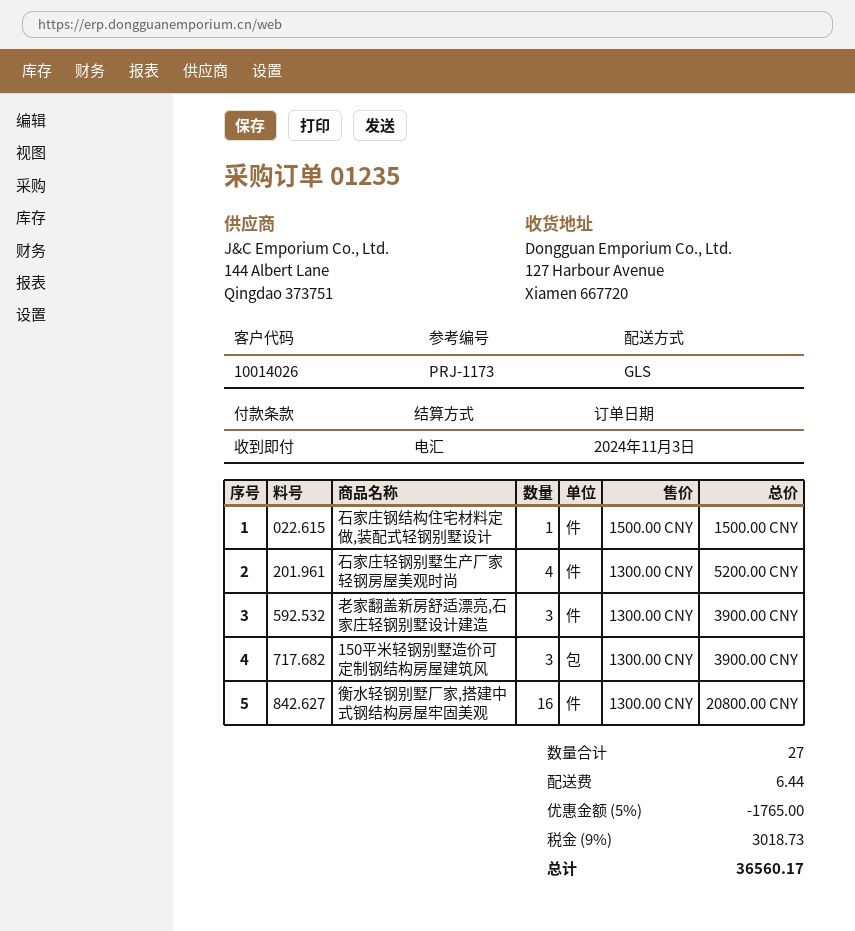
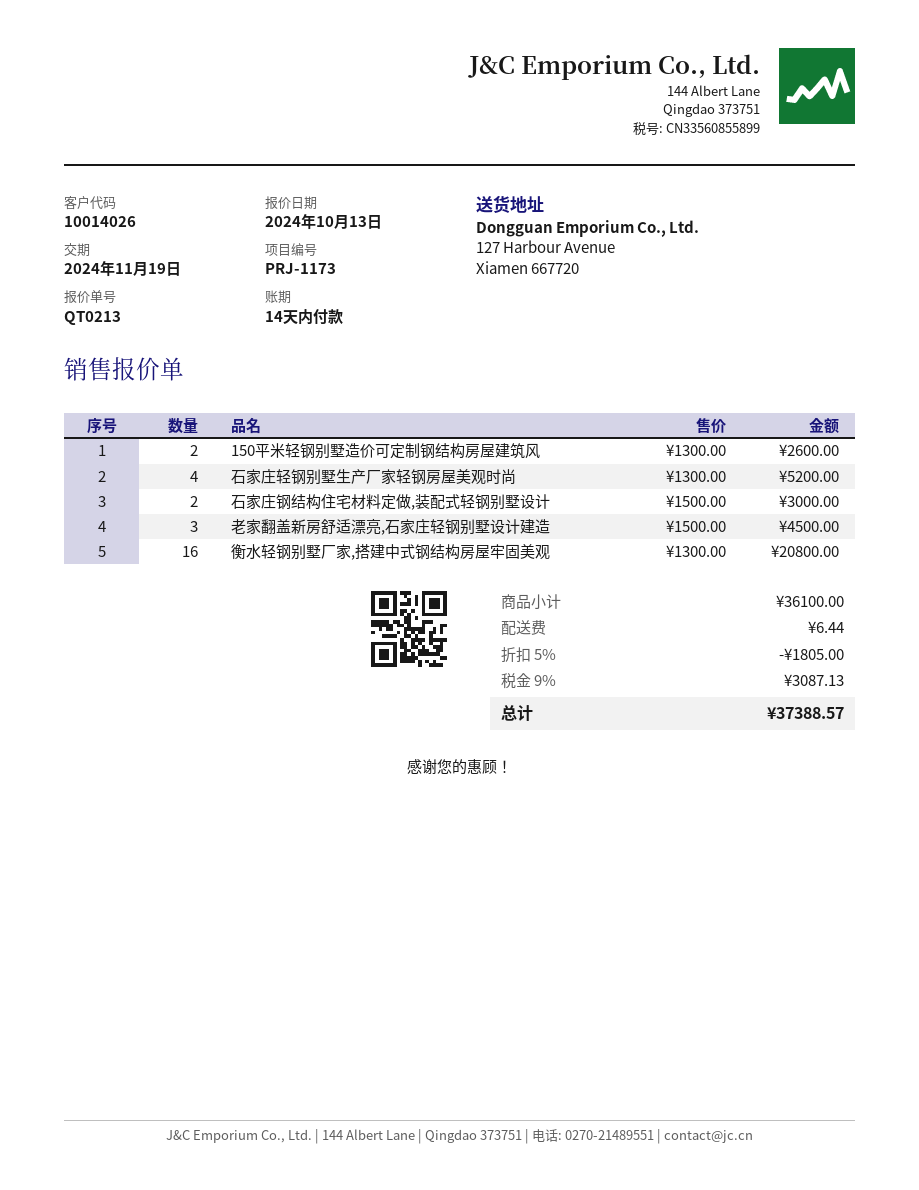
payment terms: on receipt -> 14 days
石家庄钢结构住宅材料定做,装配式轻钢别墅设计: 1 x 1500.00 = 1500.00 -> 2 x 1500.00 = 3000.00
老家翻盖新房舒适漂亮,石家庄轻钢别墅设计建造: 3 x 1300.00 = 3900.00 -> 3 x 1500.00 = 4500.00
150平米轻钢别墅造价可定制钢结构房屋建筑风: 3 x 1300.00 = 3900.00 -> 2 x 1300.00 = 2600.00
discount: 5% = 1765.00 -> 5% = 1805.00
tax: 9% = 3018.73 -> 9% = 3087.13
total: 36560.17 -> 37388.57

